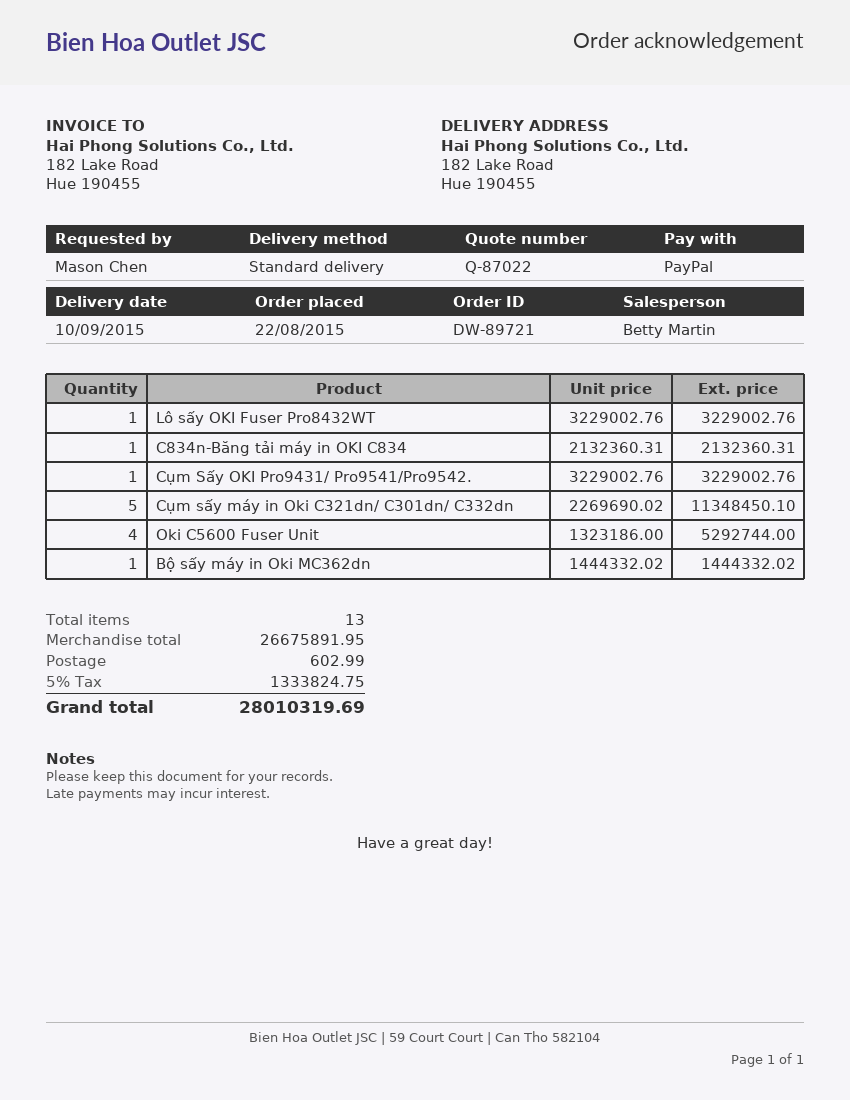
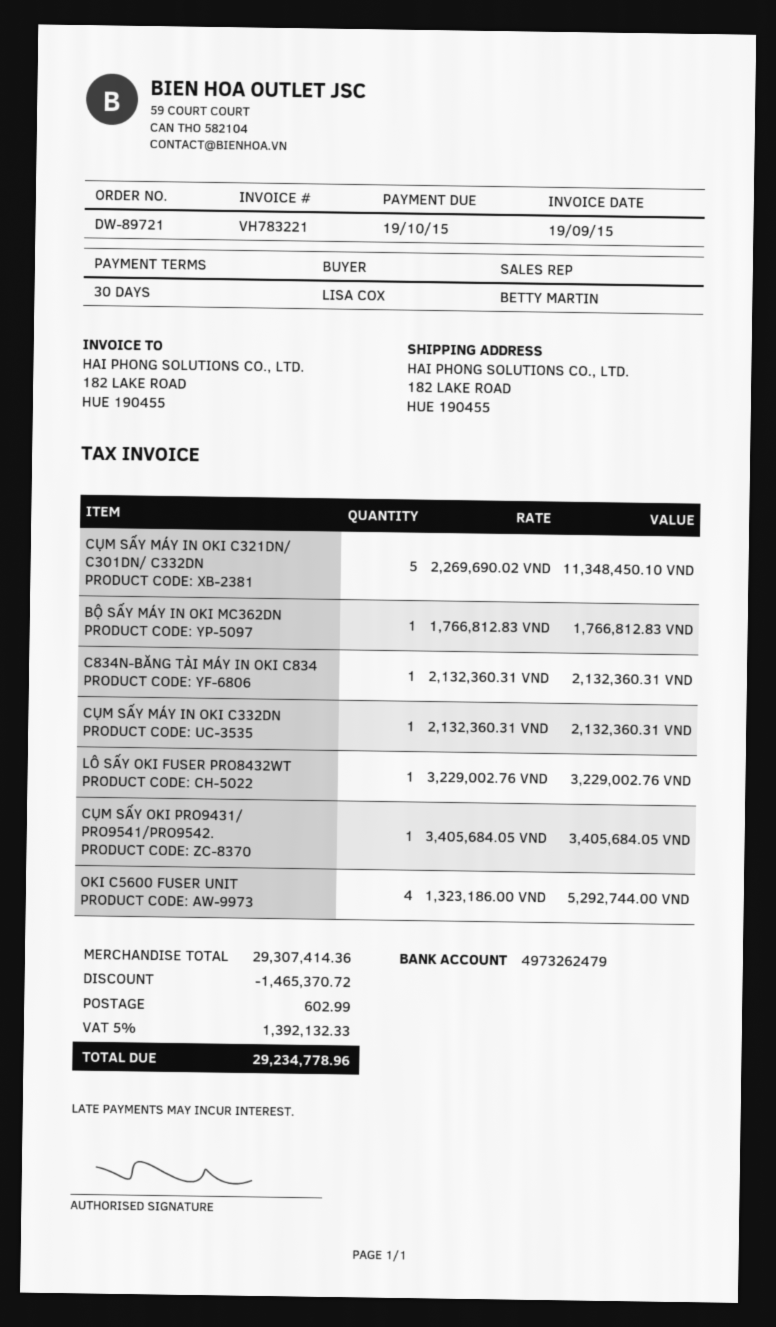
ordered by: Mason Chen -> LISA COX
Cụm Sấy OKI Pro9431/ Pro9541/Pro9542.: 1 x 3229002.76 = 3229002.76 -> 1 x 3405684.05 = 3405684.05
Bộ sấy máy in Oki MC362dn: 1 x 1444332.02 = 1444332.02 -> 1 x 1766812.83 = 1766812.83
CỤM SẤY MÁY IN OKI C332DN: none -> 1 x 2132360.31 = 2132360.31
subtotal: 26675891.95 -> 29307414.36
discount: none -> 1465370.72
tax: 5% = 1333824.75 -> 5% = 1392132.33
total: 28010319.69 -> 29234778.96

